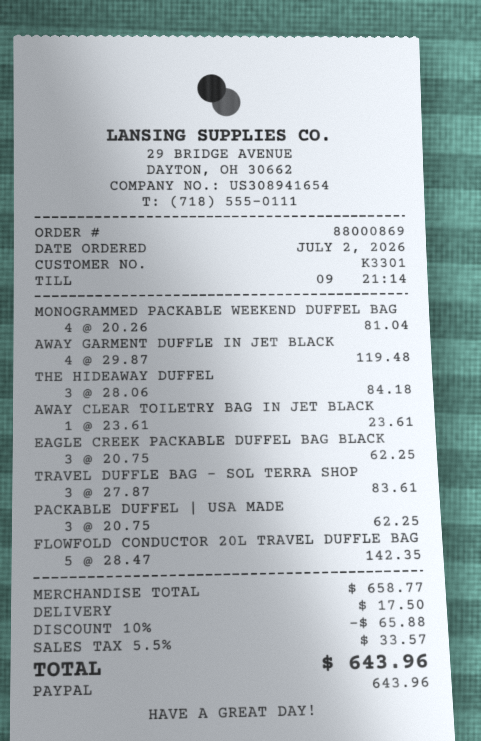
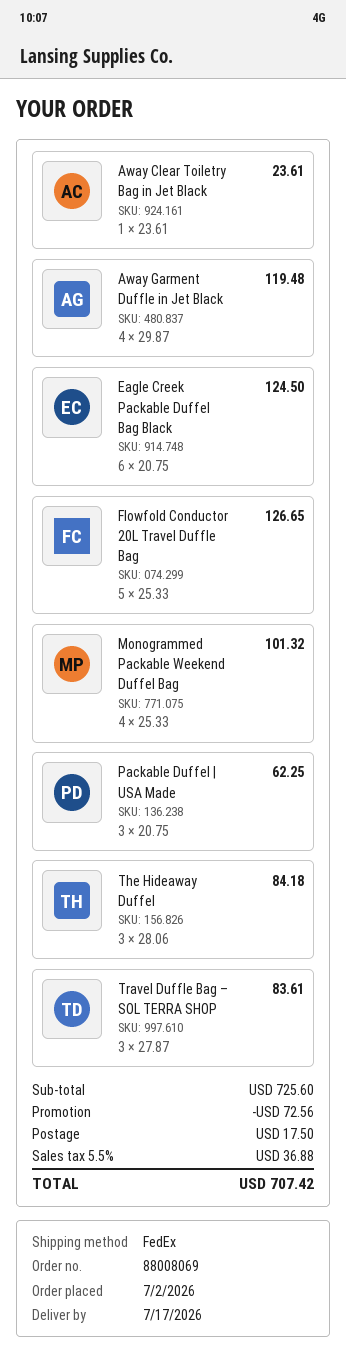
order number: 88000869 -> 88008069
MONOGRAMMED PACKABLE WEEKEND DUFFEL BAG: 4 x 20.26 = 81.04 -> 4 x 25.33 = 101.32
EAGLE CREEK PACKABLE DUFFEL BAG BLACK: 3 x 20.75 = 62.25 -> 6 x 20.75 = 124.50
FLOWFOLD CONDUCTOR 20L TRAVEL DUFFLE BAG: 5 x 28.47 = 142.35 -> 5 x 25.33 = 126.65
subtotal: 658.77 -> 725.60
discount: 65.88 -> 72.56
tax: 5.5% = 33.57 -> 5.5% = 36.88
total: 643.96 -> 707.42

